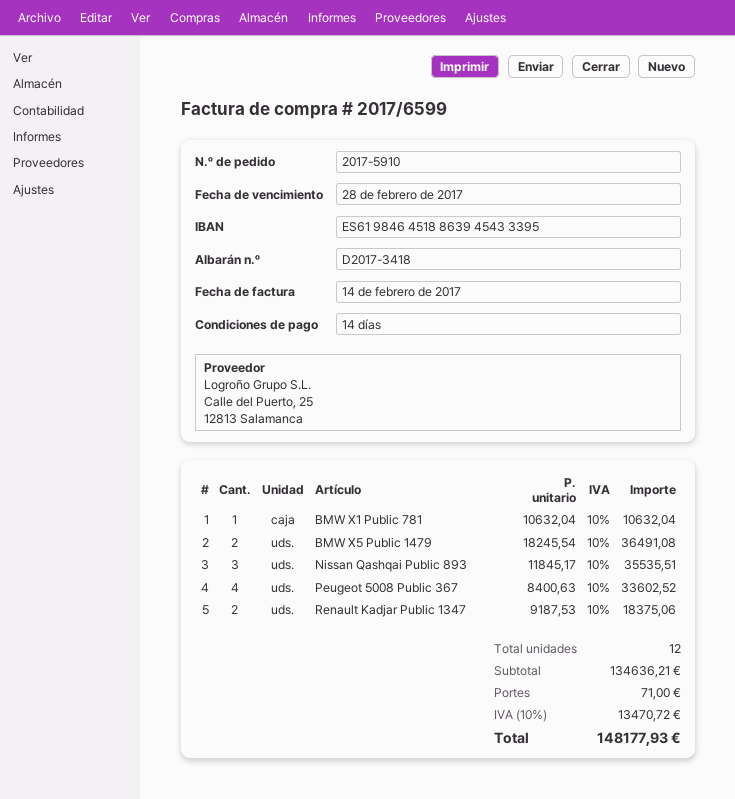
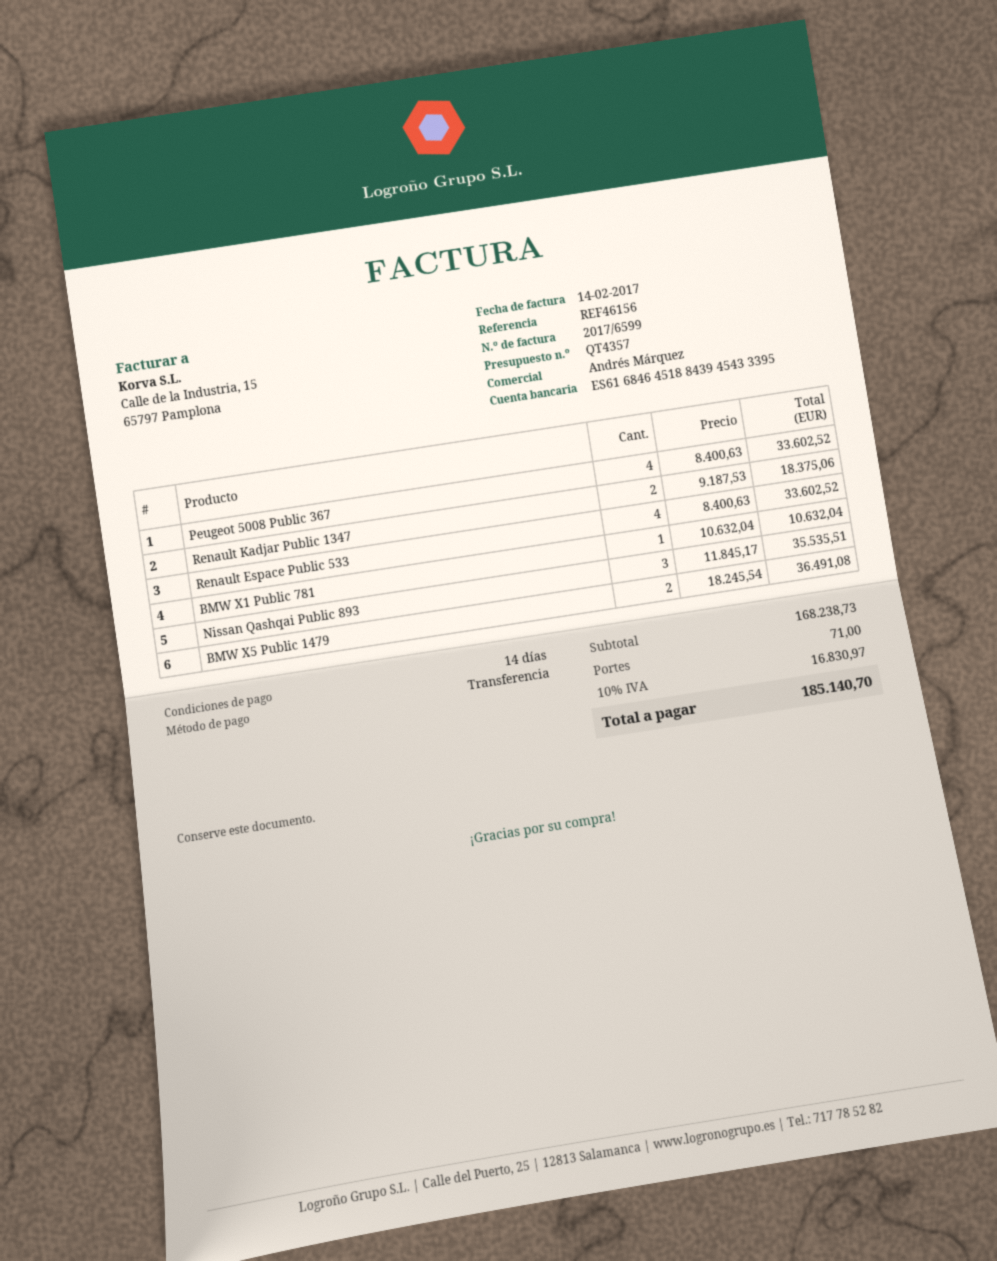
bank account: ES6198464518863945433395 -> ES6168464518843945433395
Renault Espace Public 533: none -> 4 x 8400.63 = 33602.52
subtotal: 134636.21 -> 168238.73
tax: 10% = 13470.72 -> 10% = 16830.97
total: 148177.93 -> 185140.70

